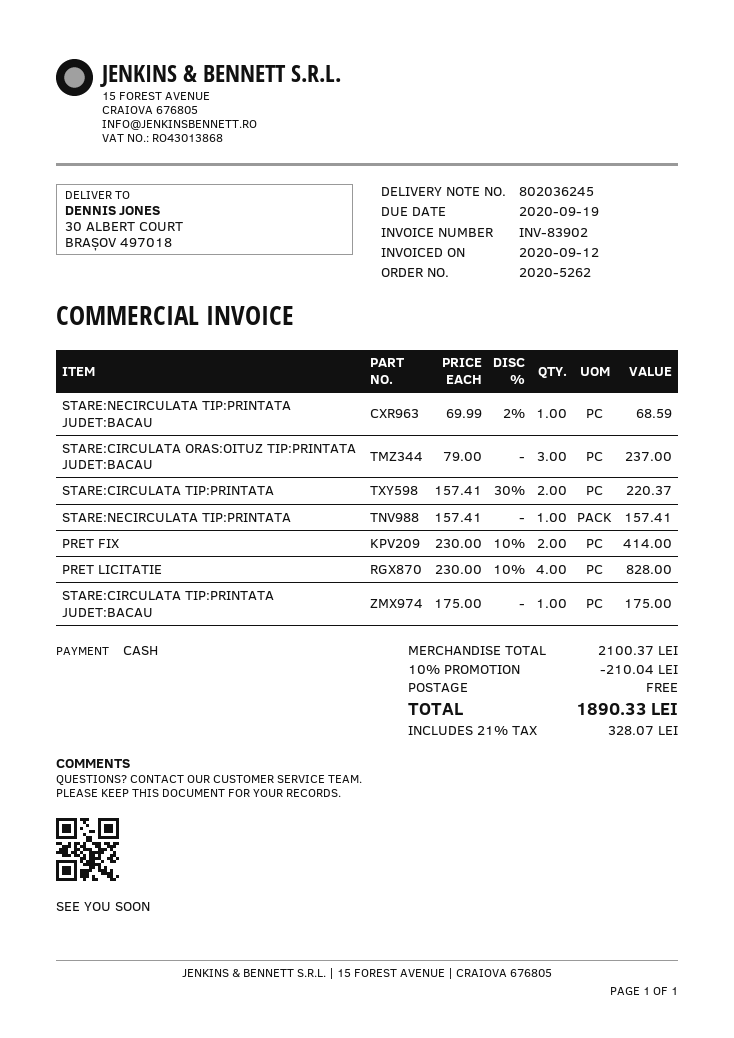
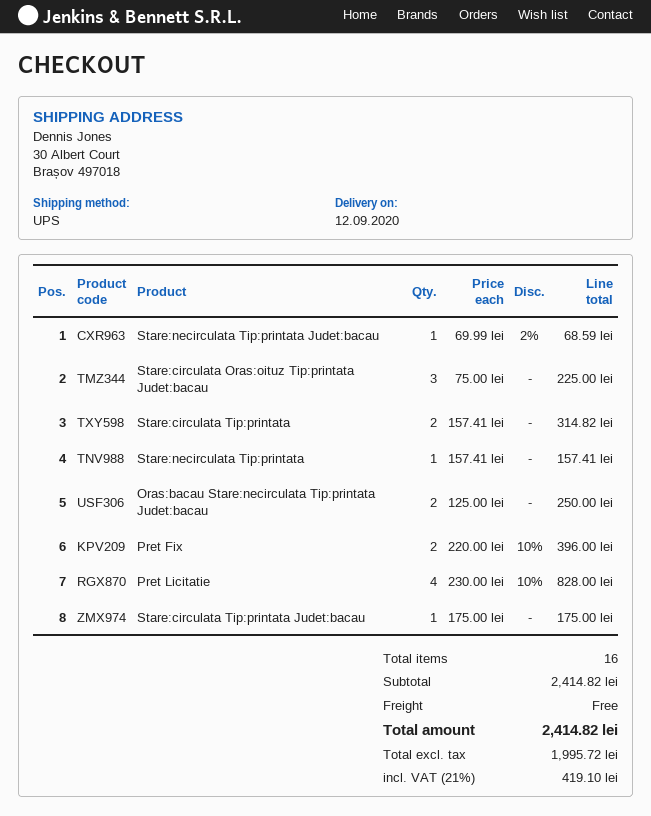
STARE:CIRCULATA ORAS:OITUZ TIP:PRINTATA JUDET:BACAU: 3 x 79.00 = 237.00 -> 3 x 75.00 = 225.00
STARE:CIRCULATA TIP:PRINTATA: 2 x 157.41 - 30% = 220.37 -> 2 x 157.41 = 314.82
PRET FIX: 2 x 230.00 - 10% = 414.00 -> 2 x 220.00 - 10% = 396.00
Oras:bacau Stare:necirculata Tip:printata Judet:bacau: none -> 2 x 125.00 = 250.00
subtotal: 2100.37 -> 2414.82
discount: 10% = 210.04 -> none
tax: 21% = 328.07 -> 21% = 419.10
total: 1890.33 -> 2414.82

